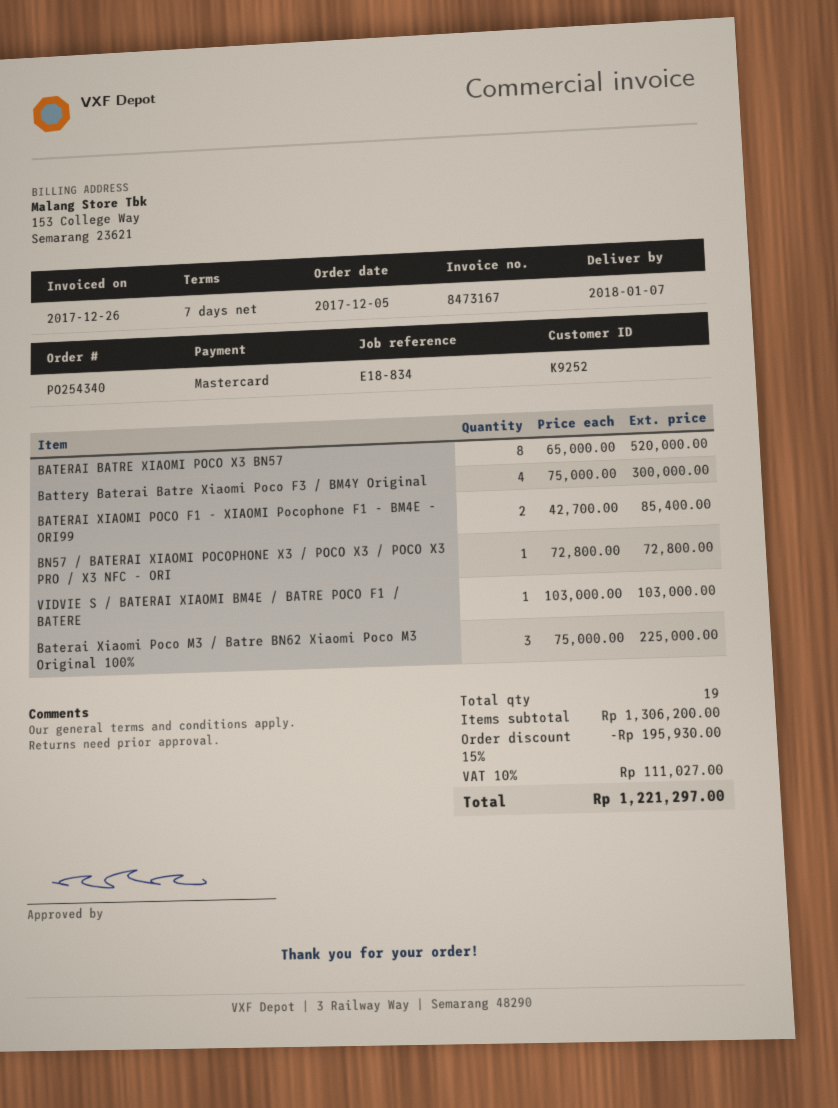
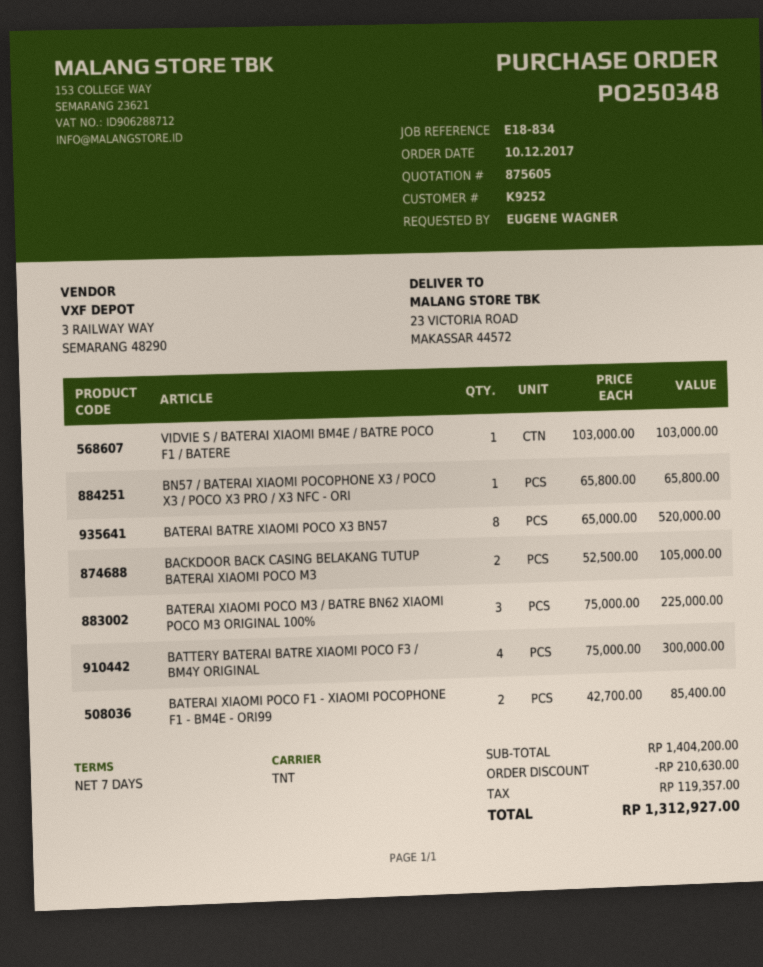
order number: PO254340 -> PO250348
order date: 2017-12-05 -> 2017-12-10
BN57 / BATERAI XIAOMI POCOPHONE X3 / POCO X3 / POCO X3 PRO / X3 NFC - ORI: 1 x 72800.00 = 72800.00 -> 1 x 65800.00 = 65800.00
BACKDOOR BACK CASING BELAKANG TUTUP BATERAI XIAOMI POCO M3: none -> 2 x 52500.00 = 105000.00
subtotal: 1306200.00 -> 1404200.00
discount: 195930.00 -> 210630.00
tax: 111027.00 -> 119357.00
total: 1221297.00 -> 1312927.00

